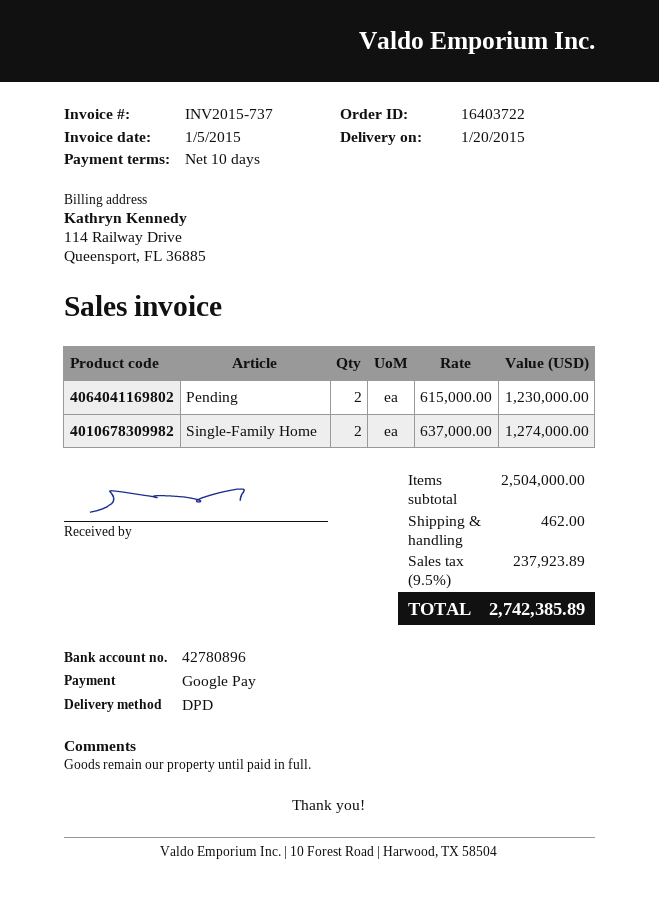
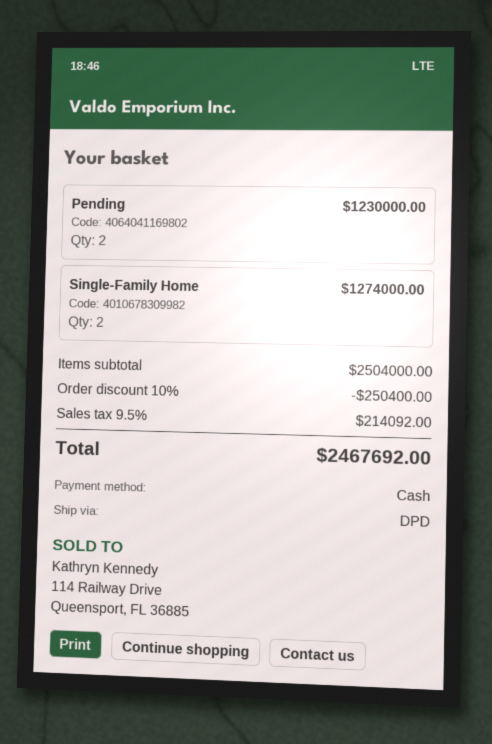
payment method: Google Pay -> cash
discount: none -> 10% = 250400.00
shipping: 462.00 -> none
tax: 9.5% = 237923.89 -> 9.5% = 214092.00
total: 2742385.89 -> 2467692.00

